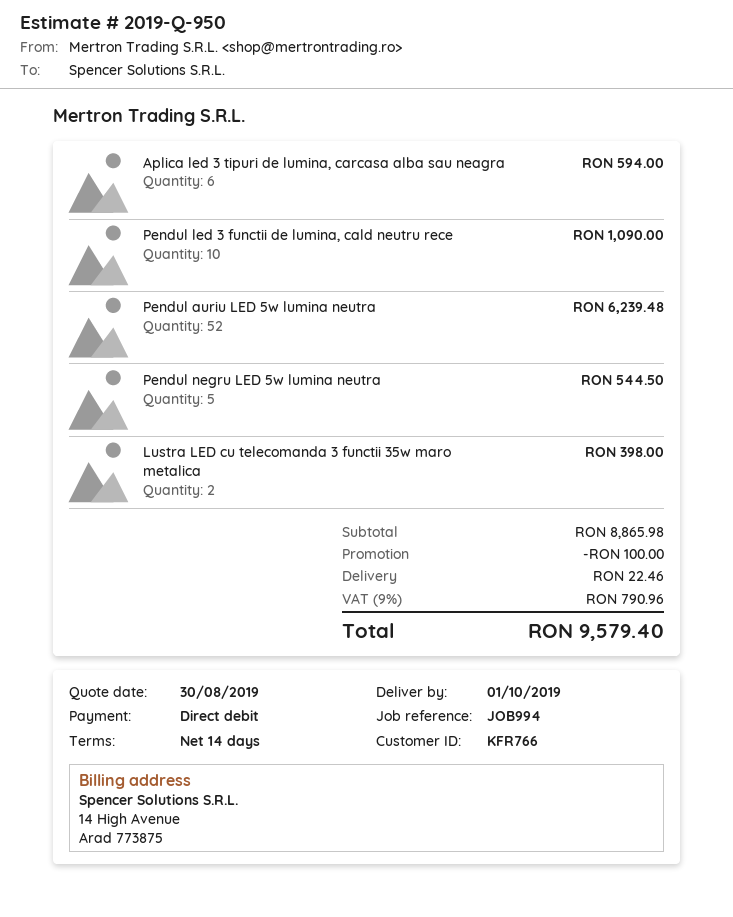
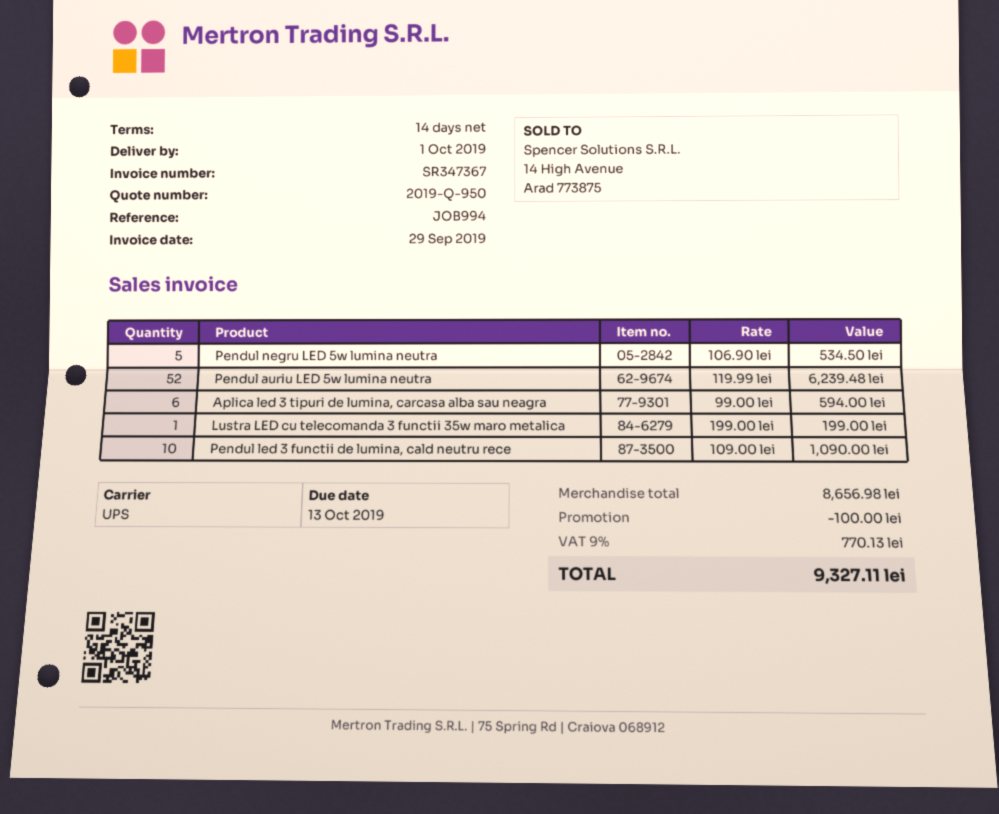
Pendul negru LED 5w lumina neutra: 5 for 544.50 -> 5 for 534.50
Lustra LED cu telecomanda 3 functii 35w maro metalica: 2 for 398.00 -> 1 for 199.00
subtotal: 8865.98 -> 8656.98
shipping: 22.46 -> none
tax: 9% = 790.96 -> 9% = 770.13
total: 9579.40 -> 9327.11

